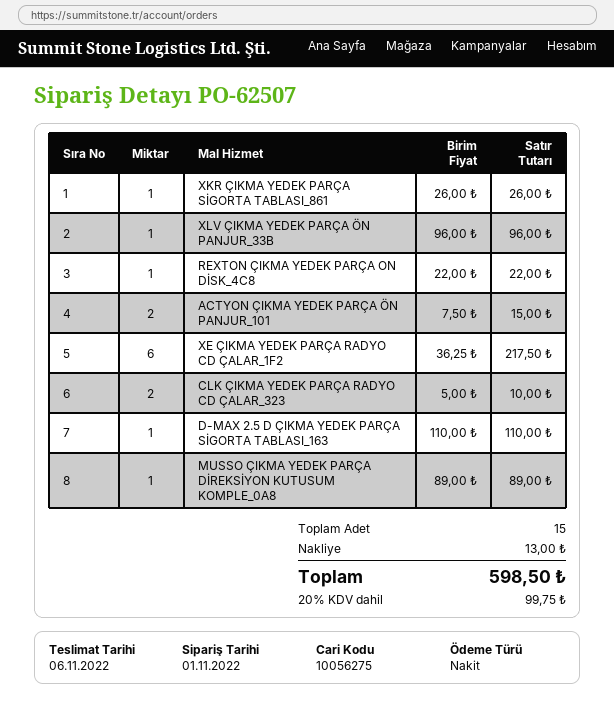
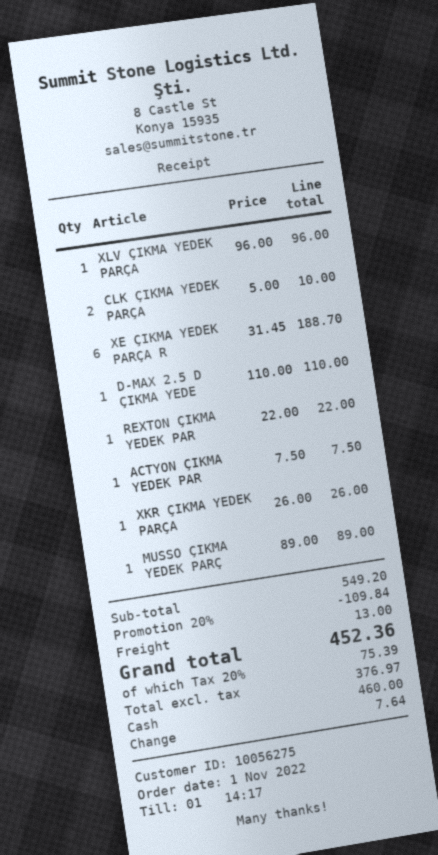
ACTYON ÇIKMA YEDEK PARÇA ÖN PANJUR_101: 2 x 7.50 = 15.00 -> 1 x 7.50 = 7.50
XE ÇIKMA YEDEK PARÇA RADYO CD ÇALAR_1F2: 6 x 36.25 = 217.50 -> 6 x 31.45 = 188.70
discount: none -> 20% = 109.84
tax: 20% = 99.75 -> 20% = 75.39
total: 598.50 -> 452.36

